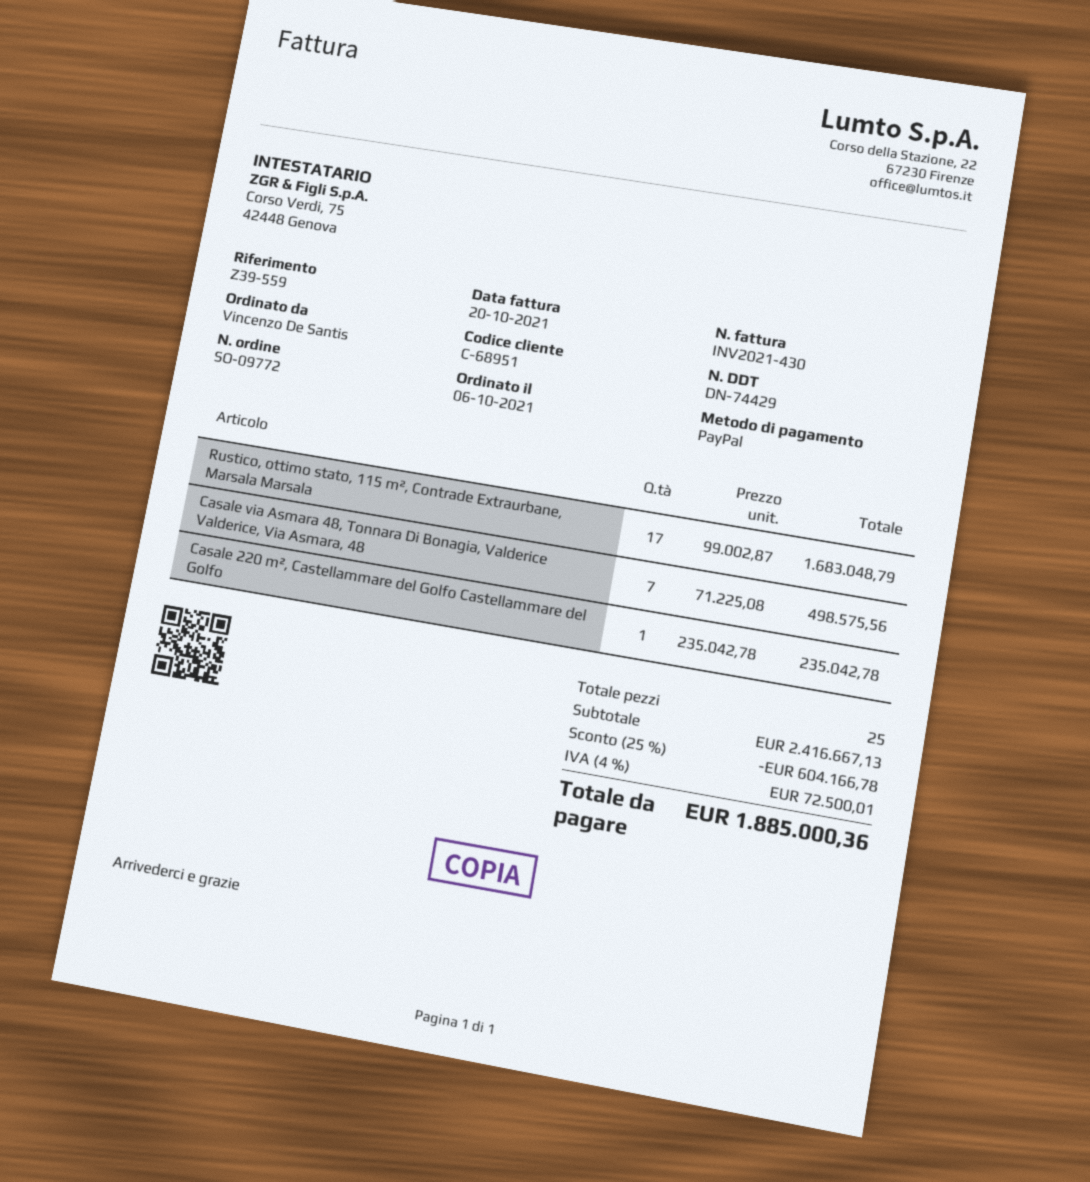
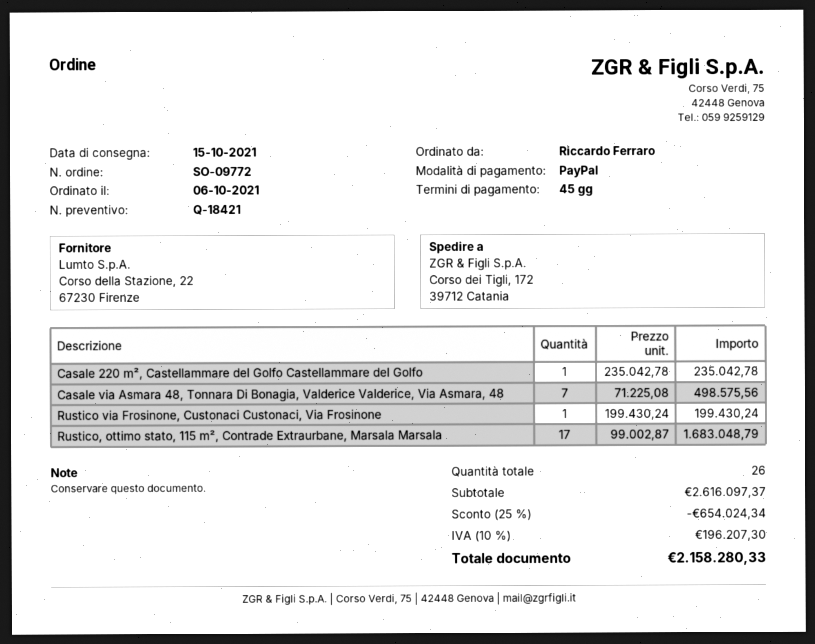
ordered by: Vincenzo De Santis -> Riccardo Ferraro
Rustico via Frosinone, Custonaci Custonaci, Via Frosinone: none -> 1 x 199430.24 = 199430.24
total quantity: 25 -> 26
subtotal: 2416667.13 -> 2616097.37
discount: 25% = 604166.78 -> 25% = 654024.34
tax: 4% = 72500.01 -> 10% = 196207.30
total: 1885000.36 -> 2158280.33

